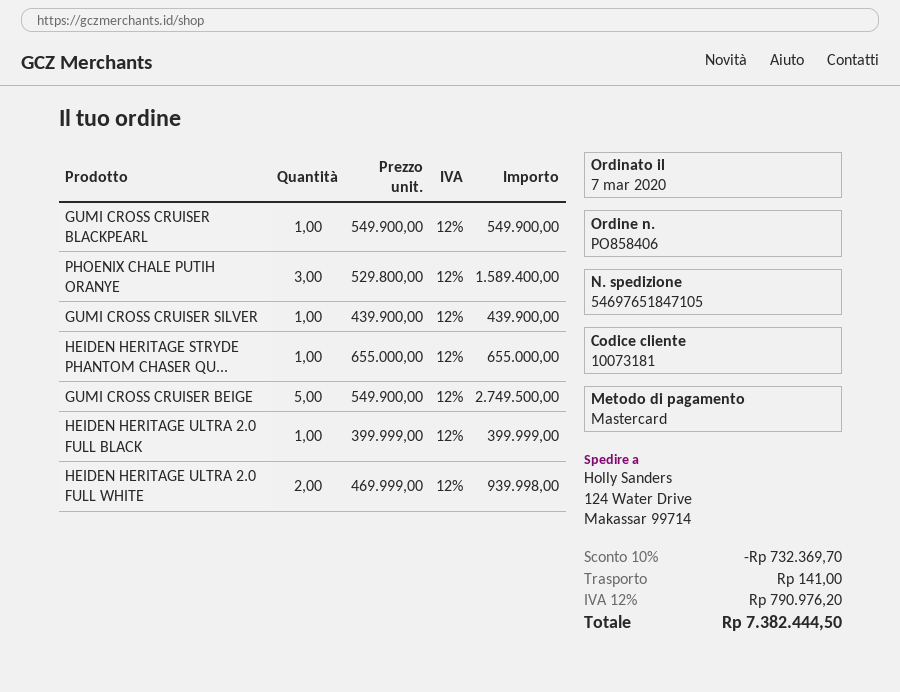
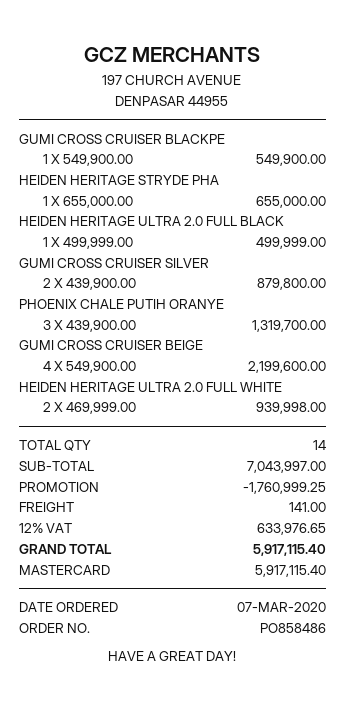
order number: PO858406 -> PO858486
PHOENIX CHALE PUTIH ORANYE: 3 x 529800.00 = 1589400.00 -> 3 x 439900.00 = 1319700.00
GUMI CROSS CRUISER SILVER: 1 x 439900.00 = 439900.00 -> 2 x 439900.00 = 879800.00
GUMI CROSS CRUISER BEIGE: 5 x 549900.00 = 2749500.00 -> 4 x 549900.00 = 2199600.00
HEIDEN HERITAGE ULTRA 2.0 FULL BLACK: 1 x 399999.00 = 399999.00 -> 1 x 499999.00 = 499999.00
discount: 732369.70 -> 1760999.25
tax: 12% = 790976.20 -> 12% = 633976.65
total: 7382444.50 -> 5917115.40

